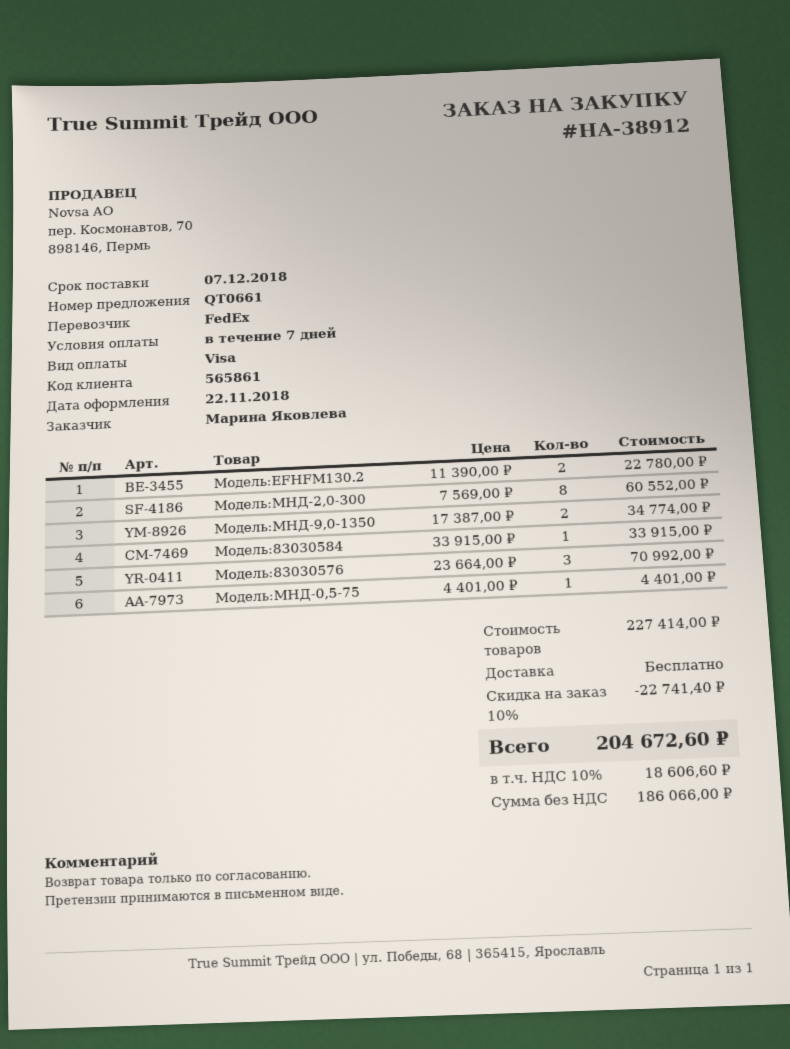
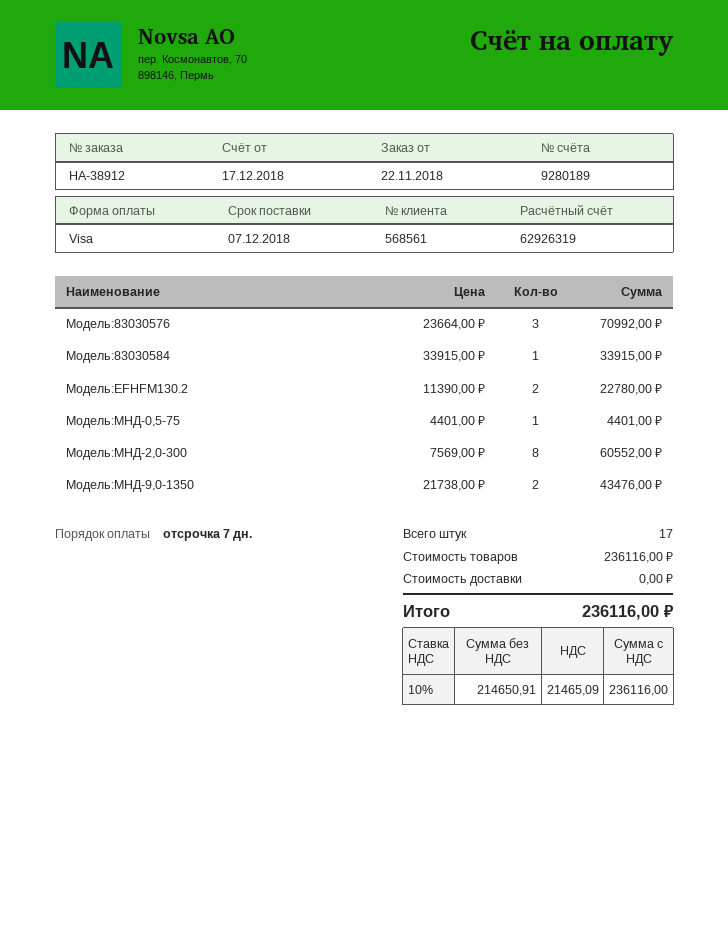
customer number: 565861 -> 568561
Модель:МНД-9,0-1350: 2 x 17387.00 = 34774.00 -> 2 x 21738.00 = 43476.00
subtotal: 227414.00 -> 236116.00
discount: 10% = 22741.40 -> none
net: 186066.00 -> 214650.91
tax: 10% = 18606.60 -> 10% = 21465.09
total: 204672.60 -> 236116.00

